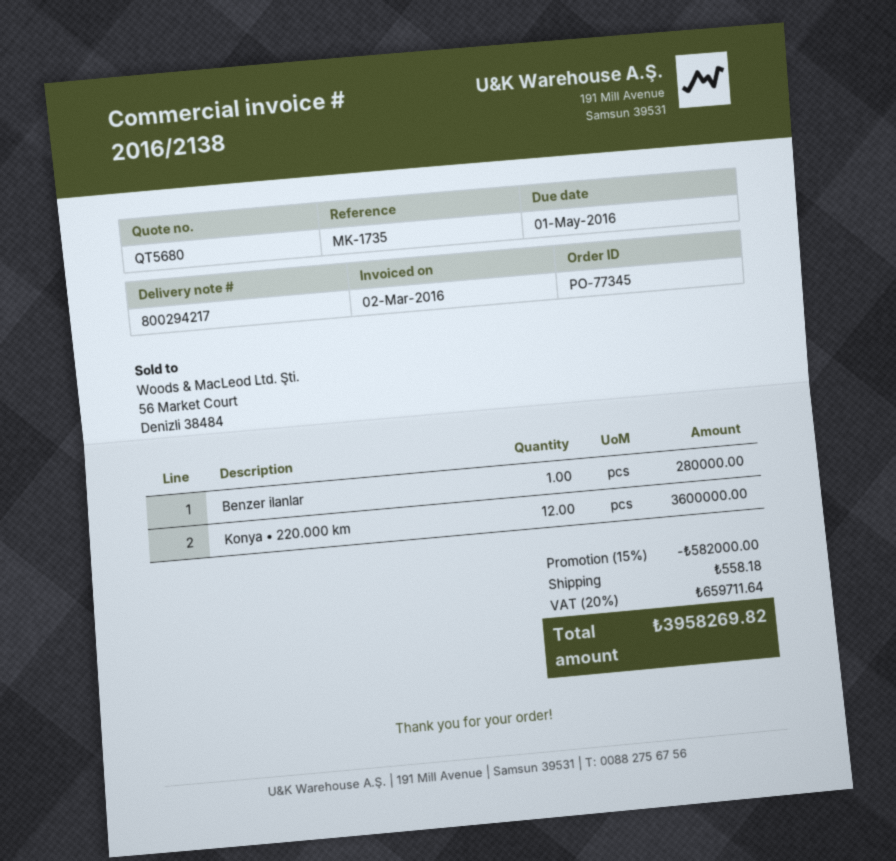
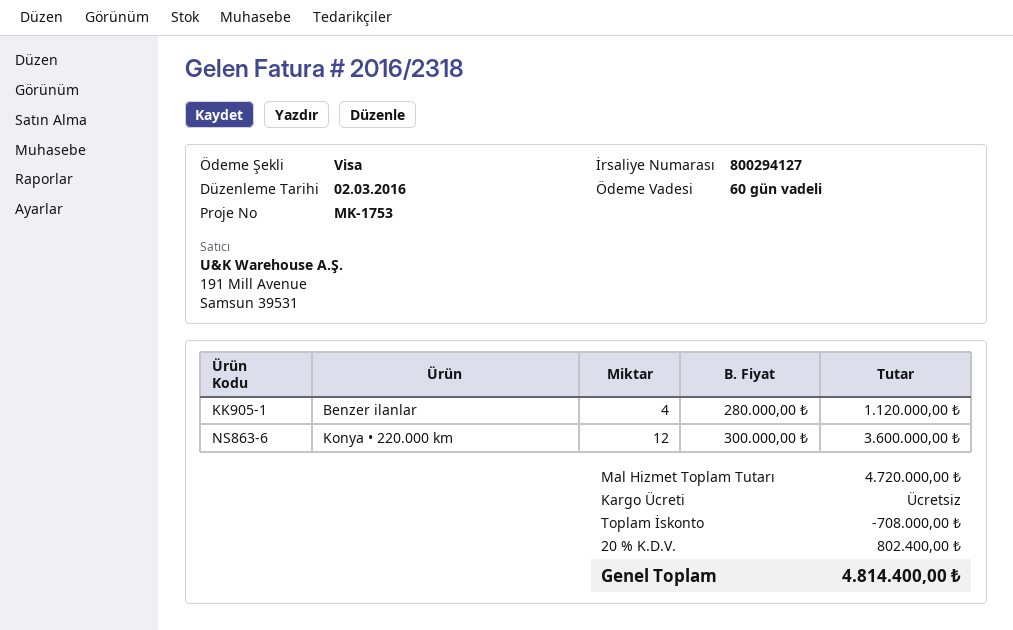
delivery note number: 800294217 -> 800294127
invoice number: 2016/2138 -> 2016/2318
reference: MK-1735 -> MK-1753
Benzer ilanlar: 1 for 280000.00 -> 4 for 1120000.00
discount: 582000.00 -> 708000.00
shipping: 558.18 -> 0.00
tax: 20% = 659711.64 -> 20% = 802400.00
total: 3958269.82 -> 4814400.00

